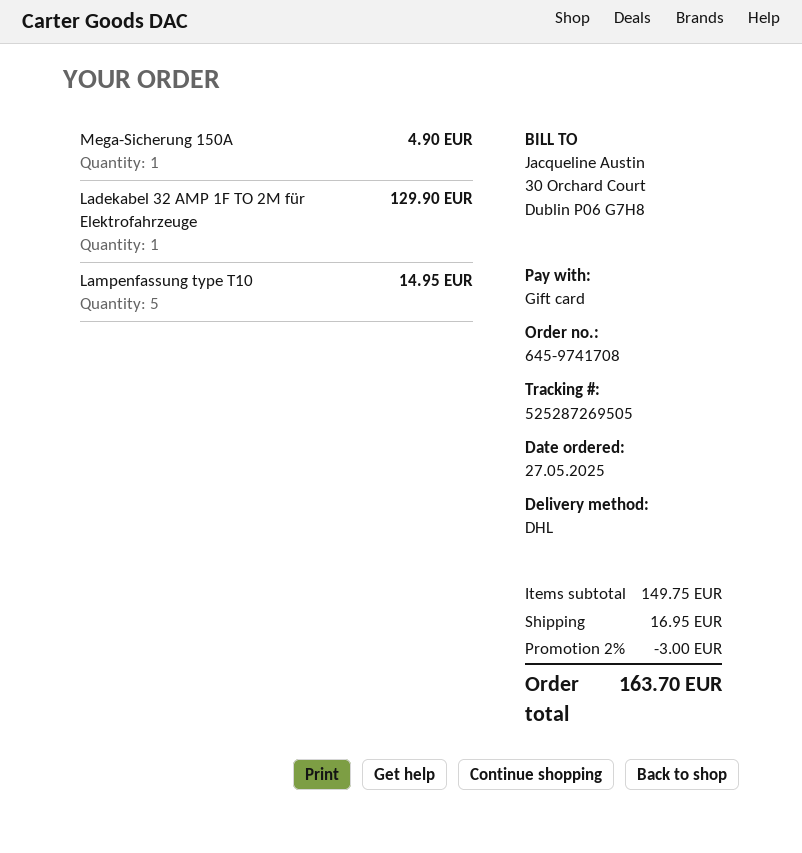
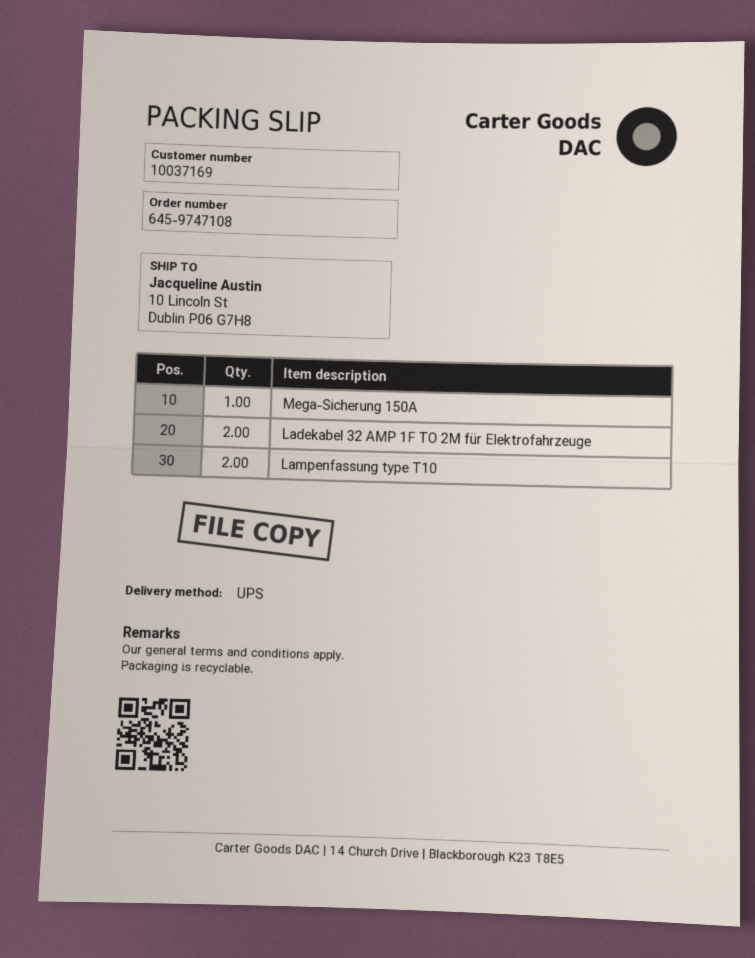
order number: 645-9741708 -> 645-9747108
shipping method: DHL -> UPS
Ladekabel 32 AMP 1F TO 2M für Elektrofahrzeuge: 1 -> 2
Lampenfassung type T10: 5 -> 2

